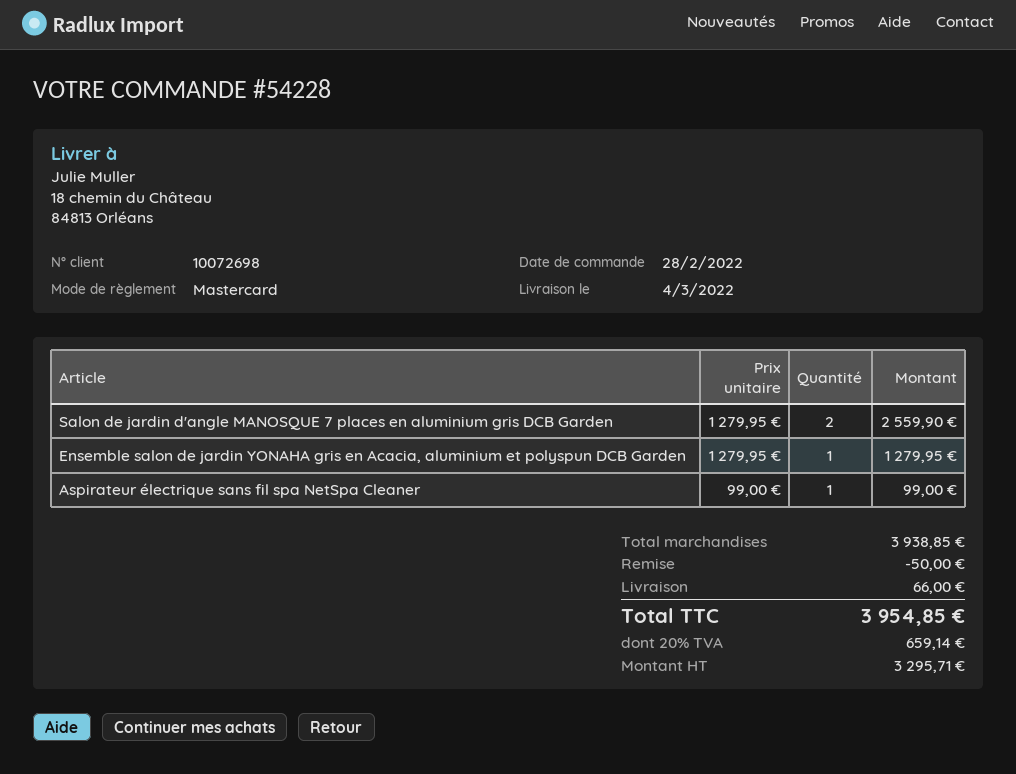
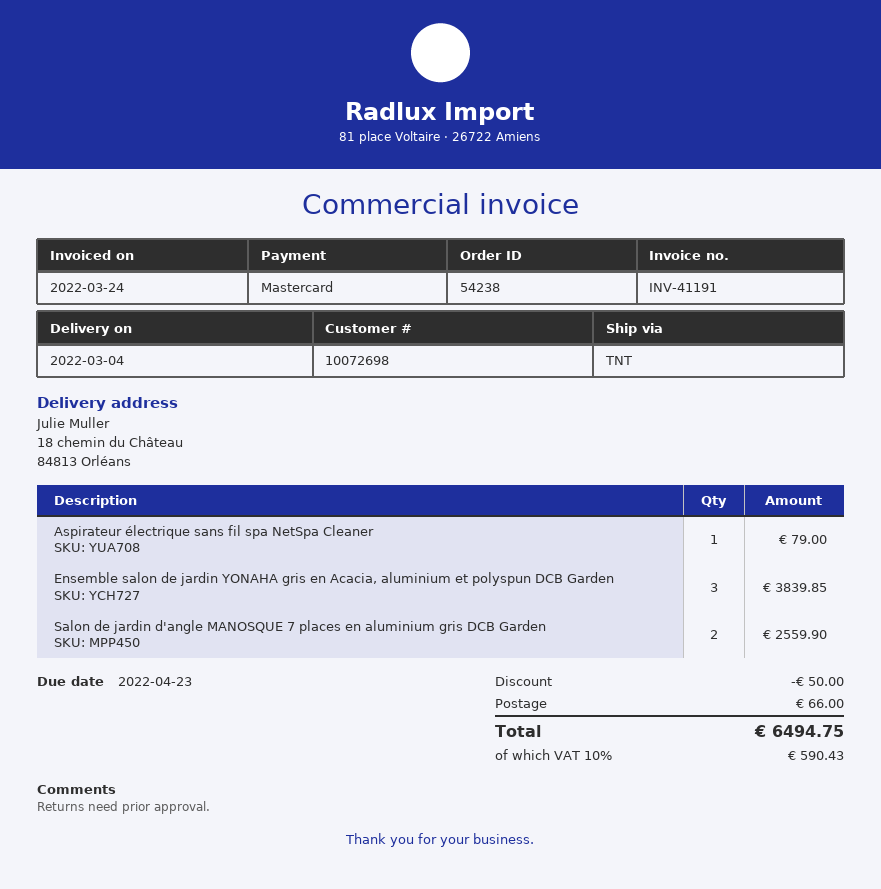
order number: 54228 -> 54238
Ensemble salon de jardin YONAHA gris en Acacia, aluminium et polyspun DCB Garden: 1 for 1279.95 -> 3 for 3839.85
Aspirateur électrique sans fil spa NetSpa Cleaner: 1 for 99.00 -> 1 for 79.00
tax: 20% = 659.14 -> 10% = 590.43
total: 3954.85 -> 6494.75

